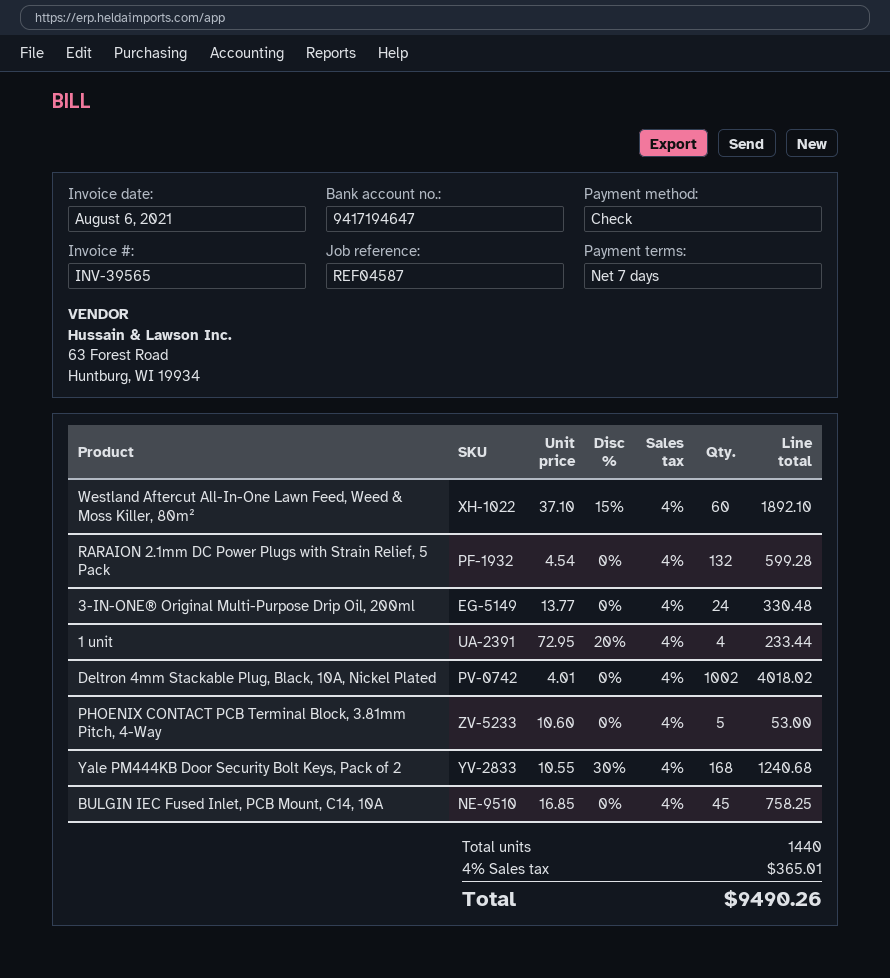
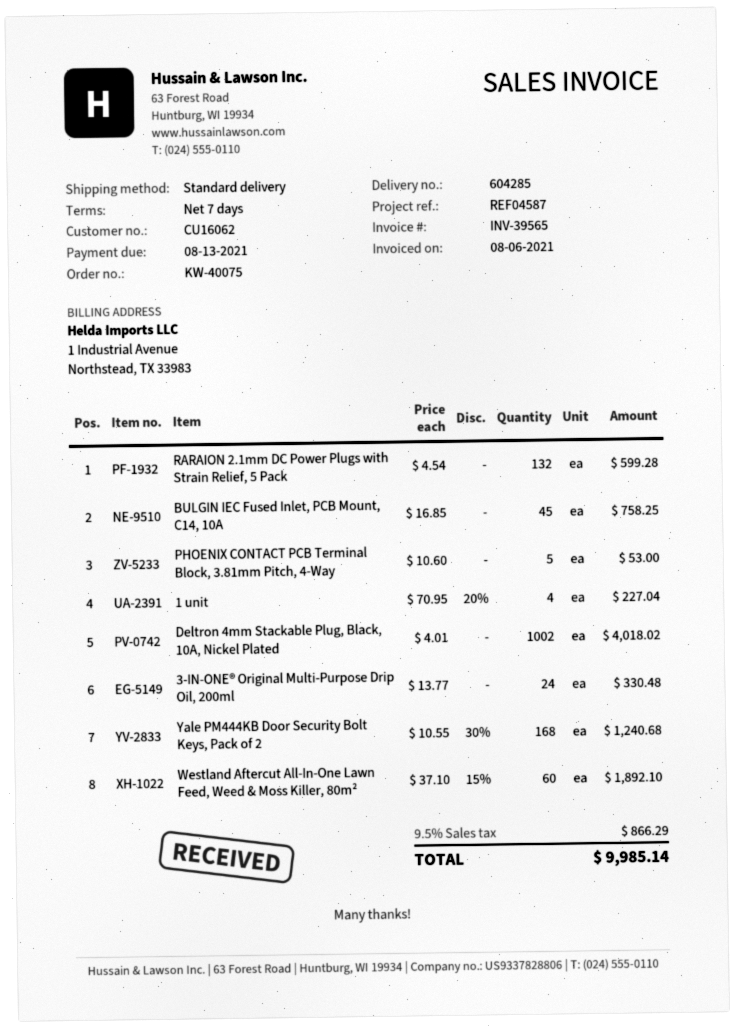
1 unit: 4 x 72.95 - 20% = 233.44 -> 4 x 70.95 - 20% = 227.04
tax: 4% = 365.01 -> 9.5% = 866.29
total: 9490.26 -> 9985.14

